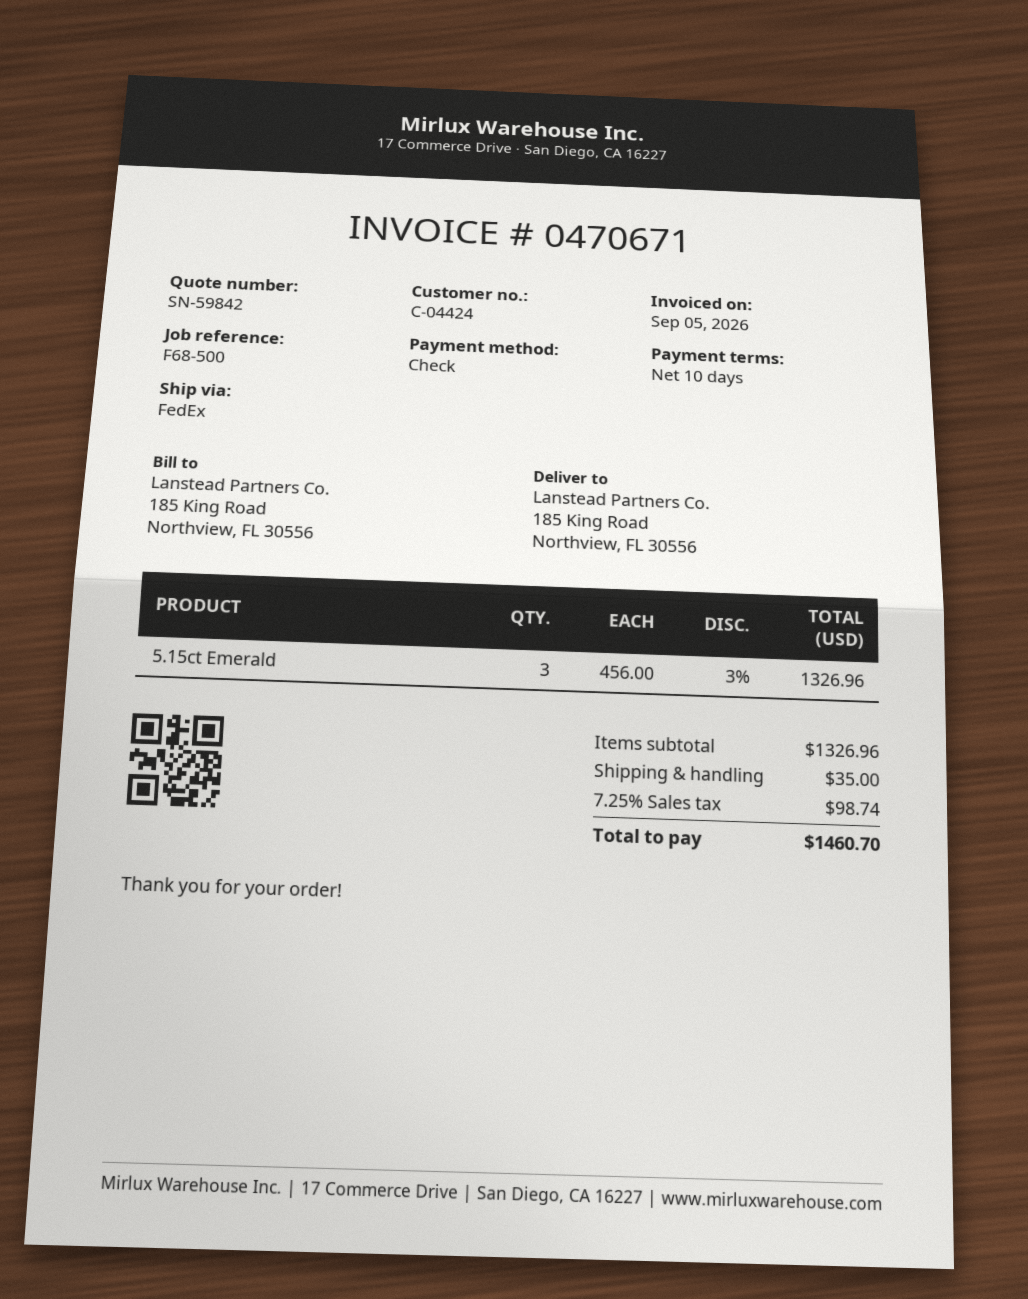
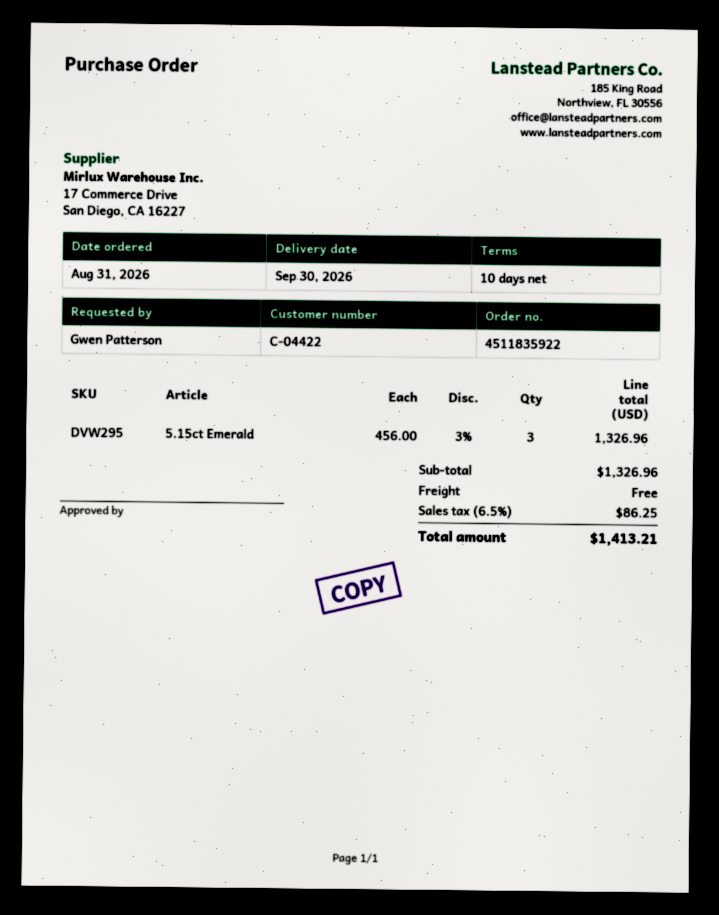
customer number: C-04424 -> C-04422
shipping: 35.00 -> 0.00
tax: 7.25% = 98.74 -> 6.5% = 86.25
total: 1460.70 -> 1413.21

